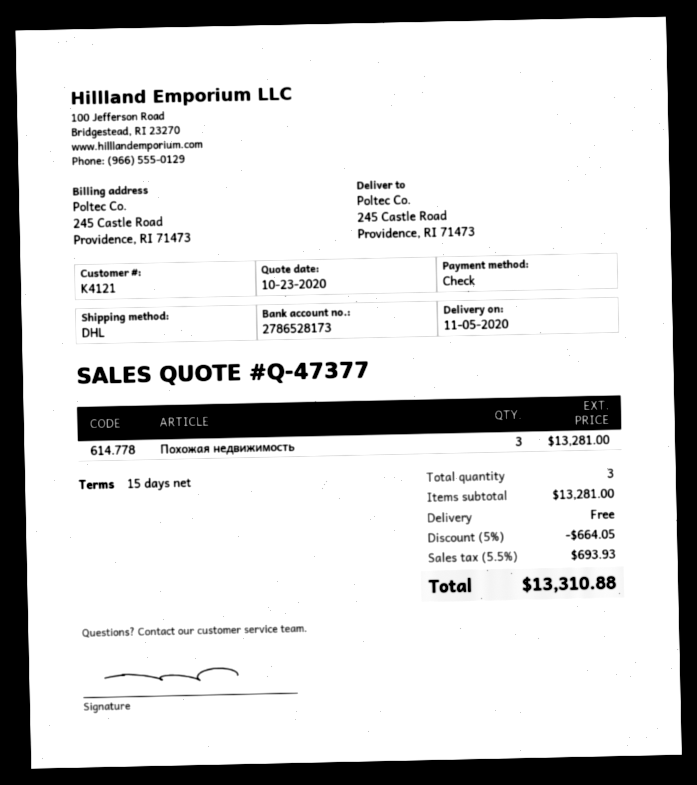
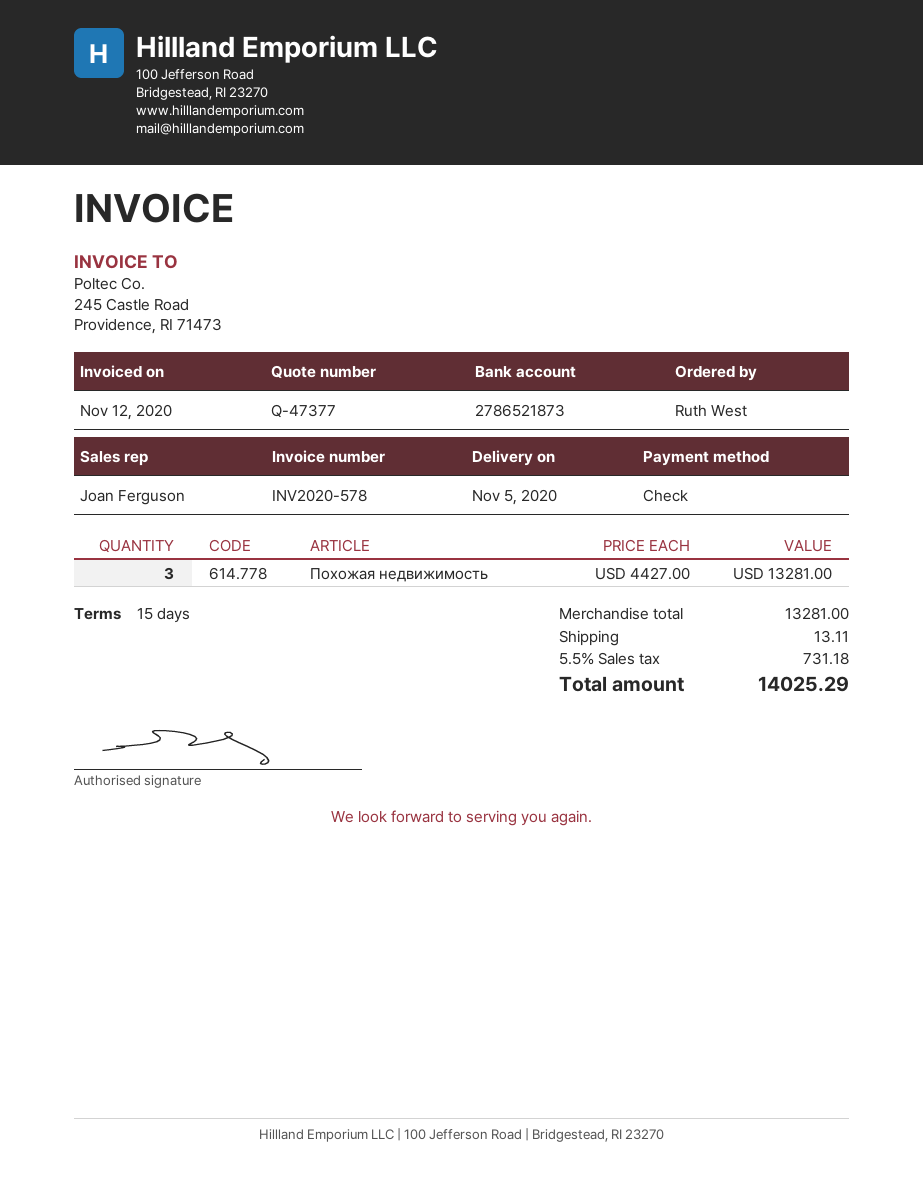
bank account: 2786528173 -> 2786521873
discount: 5% = 664.05 -> none
shipping: 0.00 -> 13.11
tax: 5.5% = 693.93 -> 5.5% = 731.18
total: 13310.88 -> 14025.29

